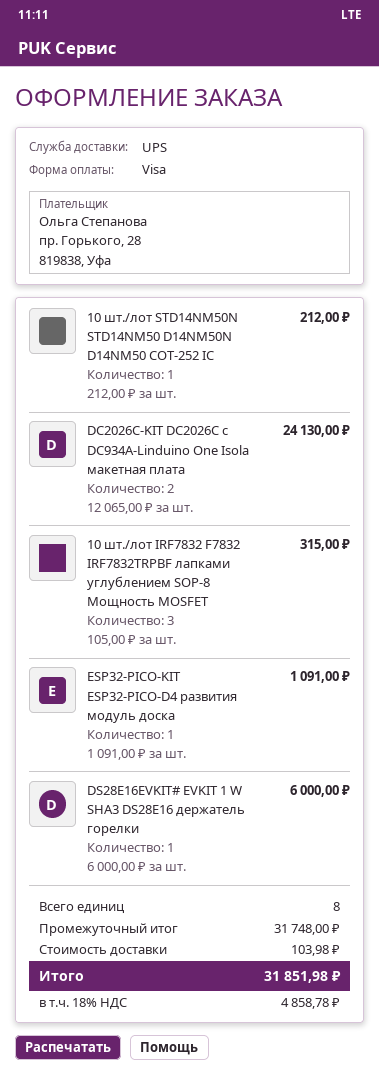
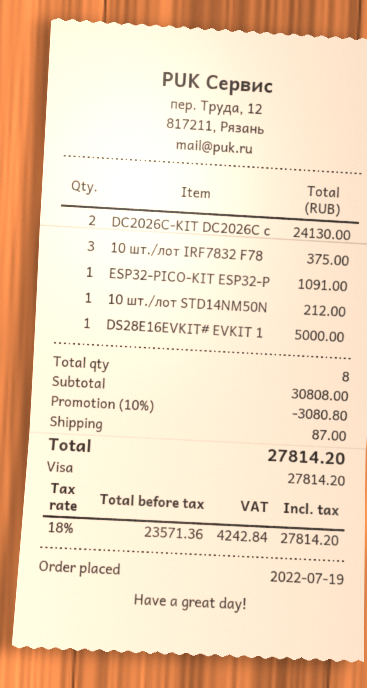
10 шт./лот IRF7832 F7832 IRF7832TRPBF лапками углублением SOP-8 Мощность MOSFET: 3 for 315.00 -> 3 for 375.00
DS28E16EVKIT# EVKIT 1 W SHA3 DS28E16 держатель горелки: 1 for 6000.00 -> 1 for 5000.00
subtotal: 31748.00 -> 30808.00
discount: none -> 10% = 3080.80
shipping: 103.98 -> 87.00
tax: 18% = 4858.78 -> 18% = 4242.84
total: 31851.98 -> 27814.20

